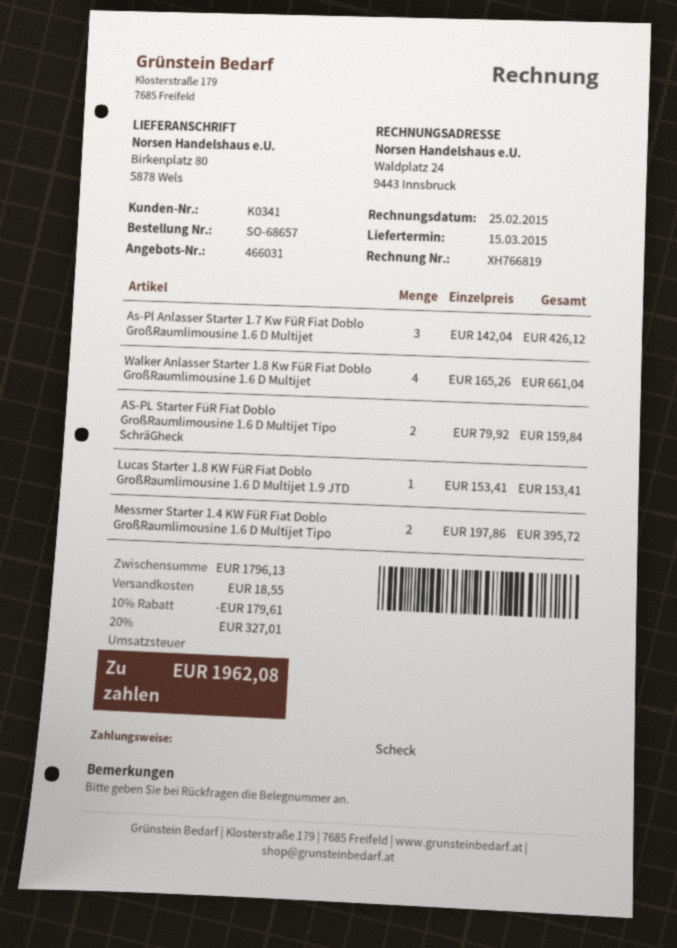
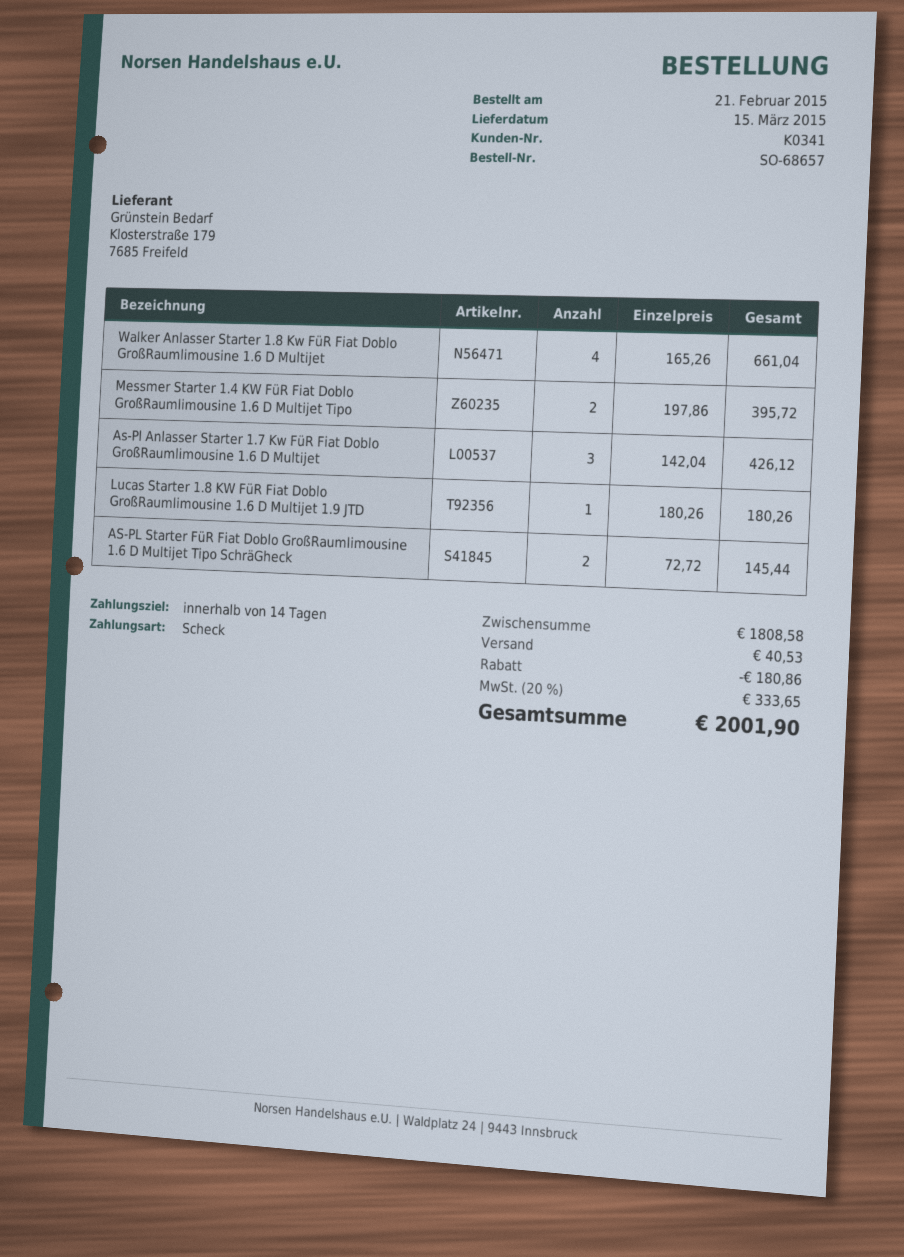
AS-PL Starter FüR Fiat Doblo GroßRaumlimousine 1.6 D Multijet Tipo SchräGheck: 2 x 79.92 = 159.84 -> 2 x 72.72 = 145.44
Lucas Starter 1.8 KW FüR Fiat Doblo GroßRaumlimousine 1.6 D Multijet 1.9 JTD: 1 x 153.41 = 153.41 -> 1 x 180.26 = 180.26
subtotal: 1796.13 -> 1808.58
discount: 179.61 -> 180.86
shipping: 18.55 -> 40.53
tax: 20% = 327.01 -> 20% = 333.65
total: 1962.08 -> 2001.90

